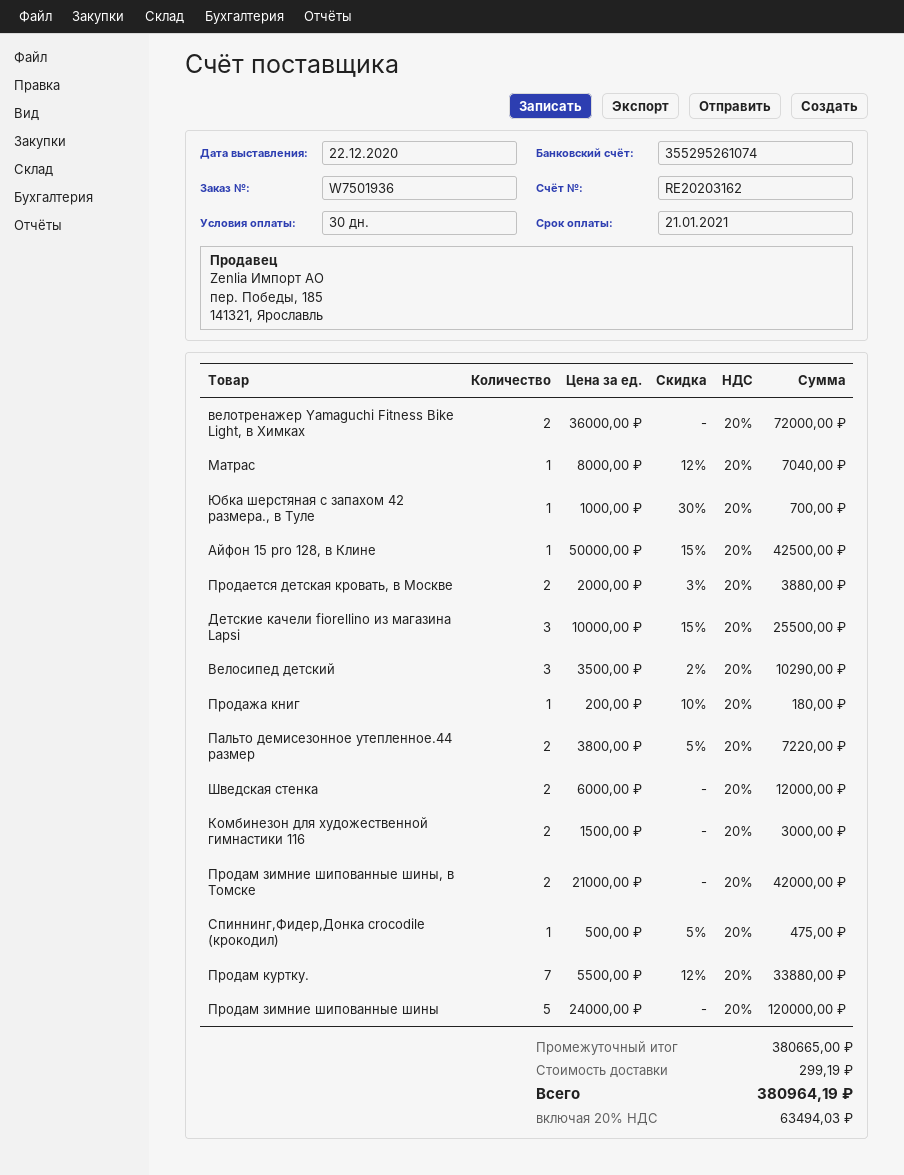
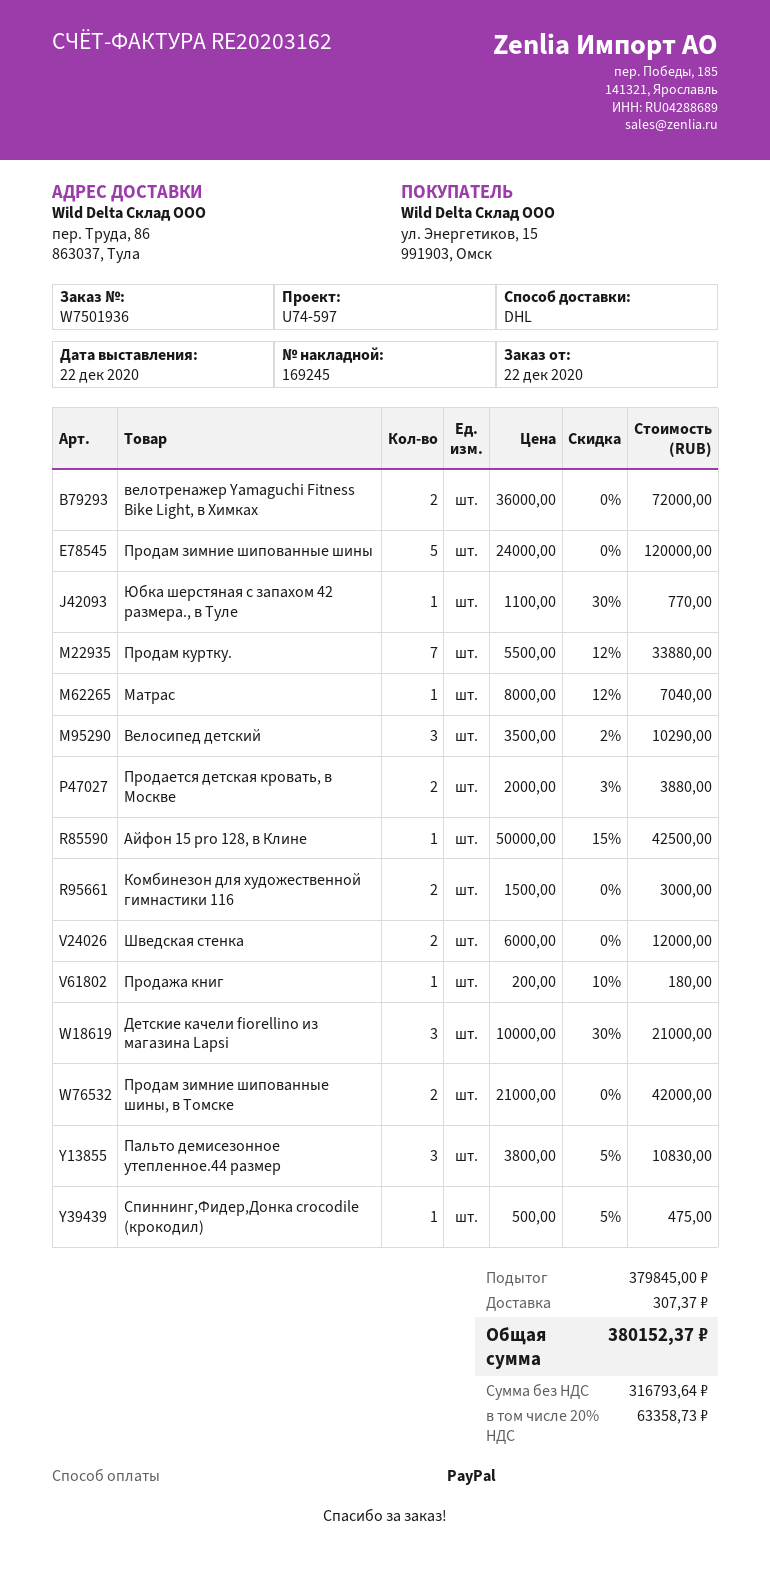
Юбка шерстяная с запахом 42 размера., в Туле: 1 x 1000.00 - 30% = 700.00 -> 1 x 1100.00 - 30% = 770.00
Детские качели fiorellino из магазина Lapsi: 3 x 10000.00 - 15% = 25500.00 -> 3 x 10000.00 - 30% = 21000.00
Пальто демисезонное утепленное.44 размер: 2 x 3800.00 - 5% = 7220.00 -> 3 x 3800.00 - 5% = 10830.00
subtotal: 380665.00 -> 379845.00
shipping: 299.19 -> 307.37
tax: 20% = 63494.03 -> 20% = 63358.73
total: 380964.19 -> 380152.37

